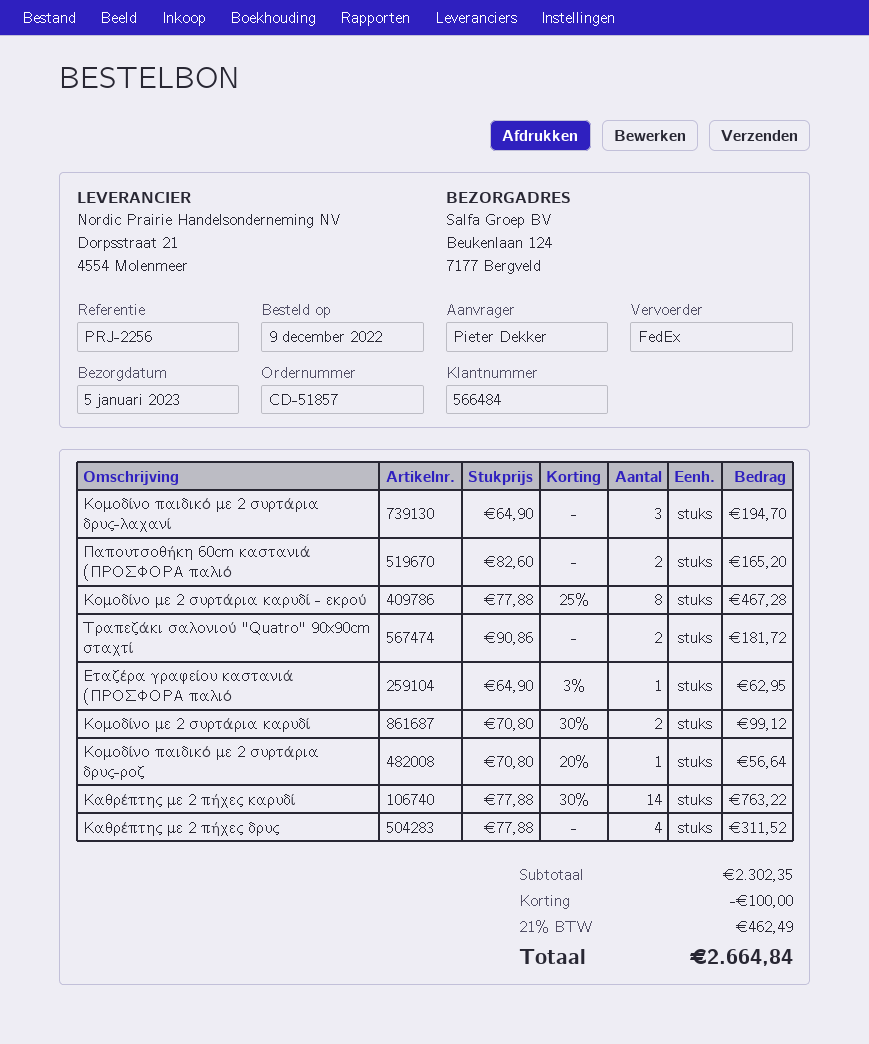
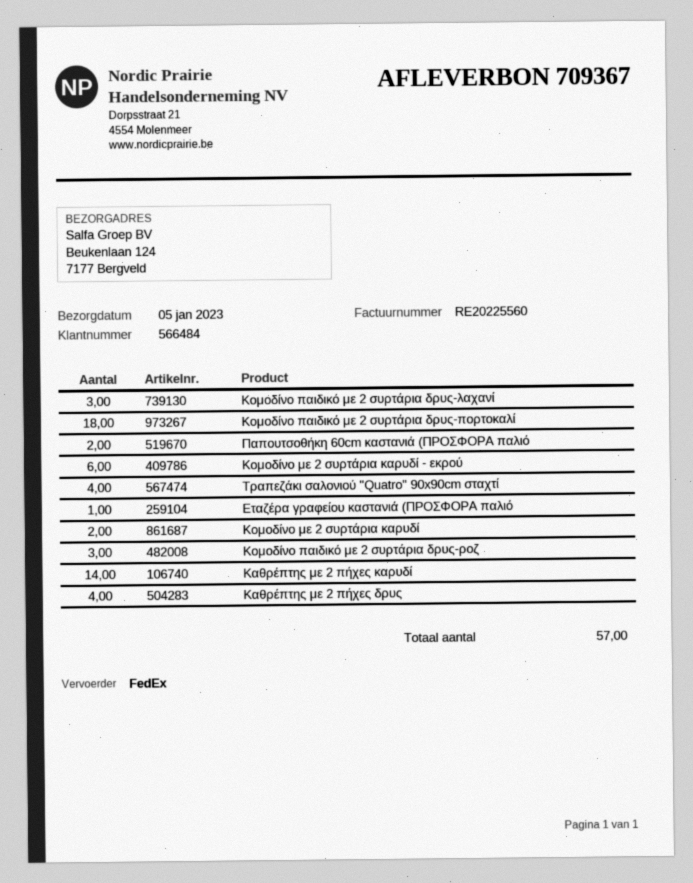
Κομοδίνο με 2 συρτάρια καρυδί - εκρού: 8 -> 6
Τραπεζάκι σαλονιού "Quatro" 90x90cm σταχτί: 2 -> 4
Κομοδίνο παιδικό με 2 συρτάρια δρυς-ροζ: 1 -> 3
Κομοδίνο παιδικό με 2 συρτάρια δρυς-πορτοκαλί: none -> 18

